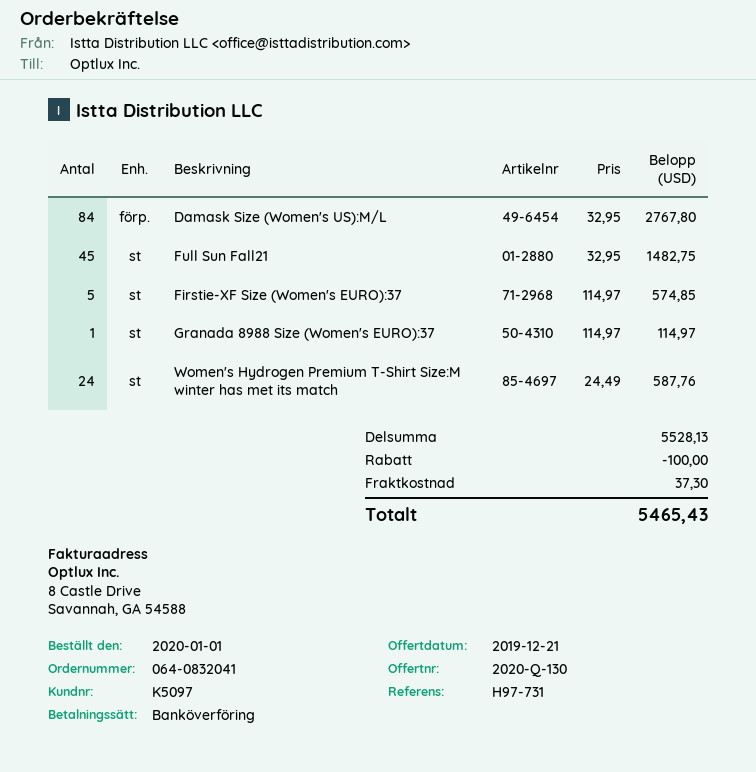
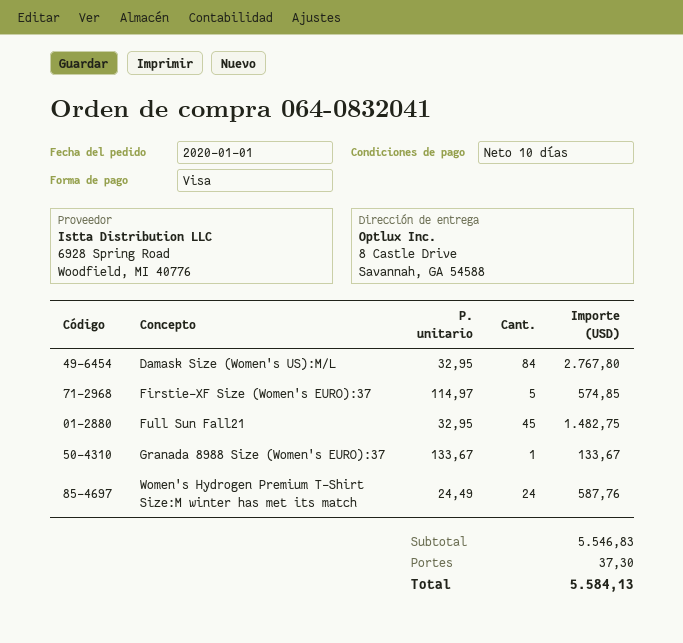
payment method: bank transfer -> Visa
Granada 8988 Size (Women's EURO):37: 1 x 114.97 = 114.97 -> 1 x 133.67 = 133.67
subtotal: 5528.13 -> 5546.83
discount: 100.00 -> none
total: 5465.43 -> 5584.13

